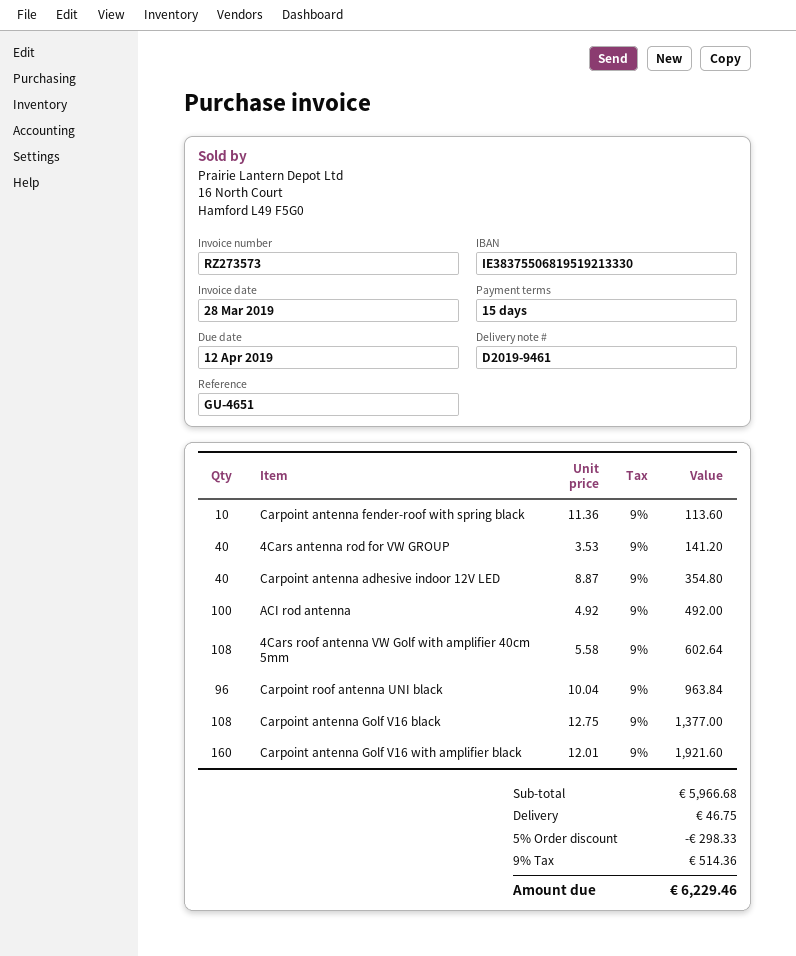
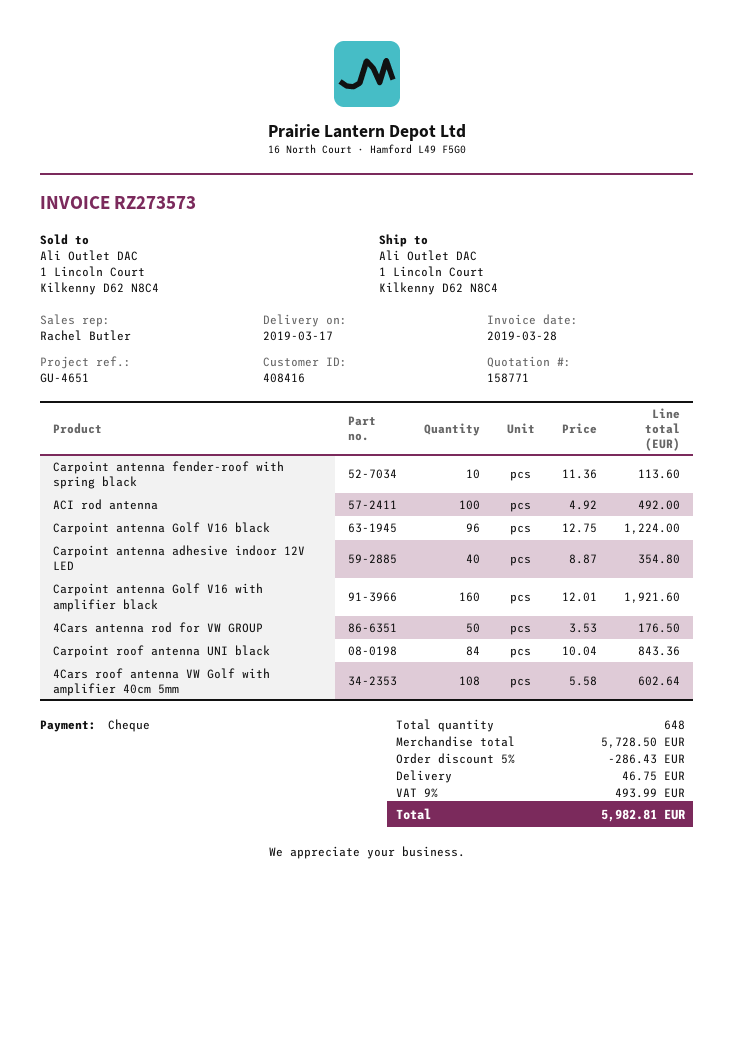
4Cars antenna rod for VW GROUP: 40 x 3.53 = 141.20 -> 50 x 3.53 = 176.50
Carpoint roof antenna UNI black: 96 x 10.04 = 963.84 -> 84 x 10.04 = 843.36
Carpoint antenna Golf V16 black: 108 x 12.75 = 1377.00 -> 96 x 12.75 = 1224.00
subtotal: 5966.68 -> 5728.50
discount: 5% = 298.33 -> 5% = 286.43
tax: 9% = 514.36 -> 9% = 493.99
total: 6229.46 -> 5982.81

